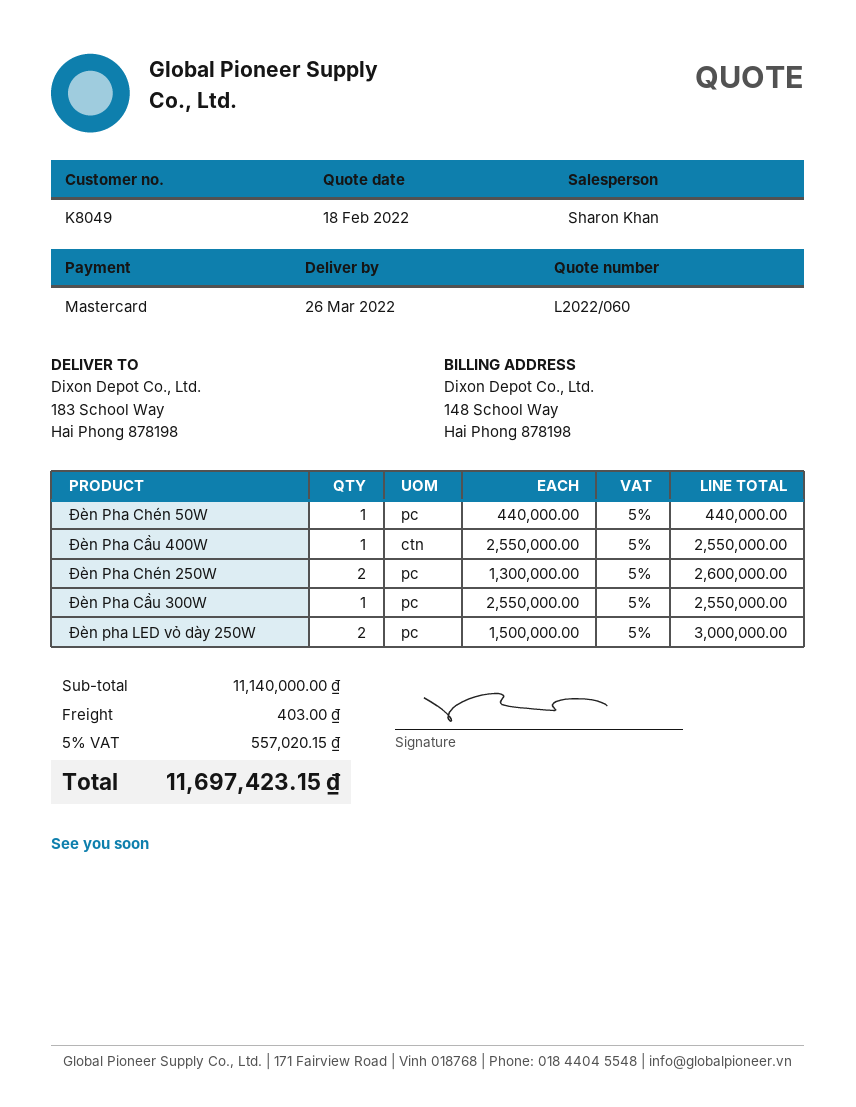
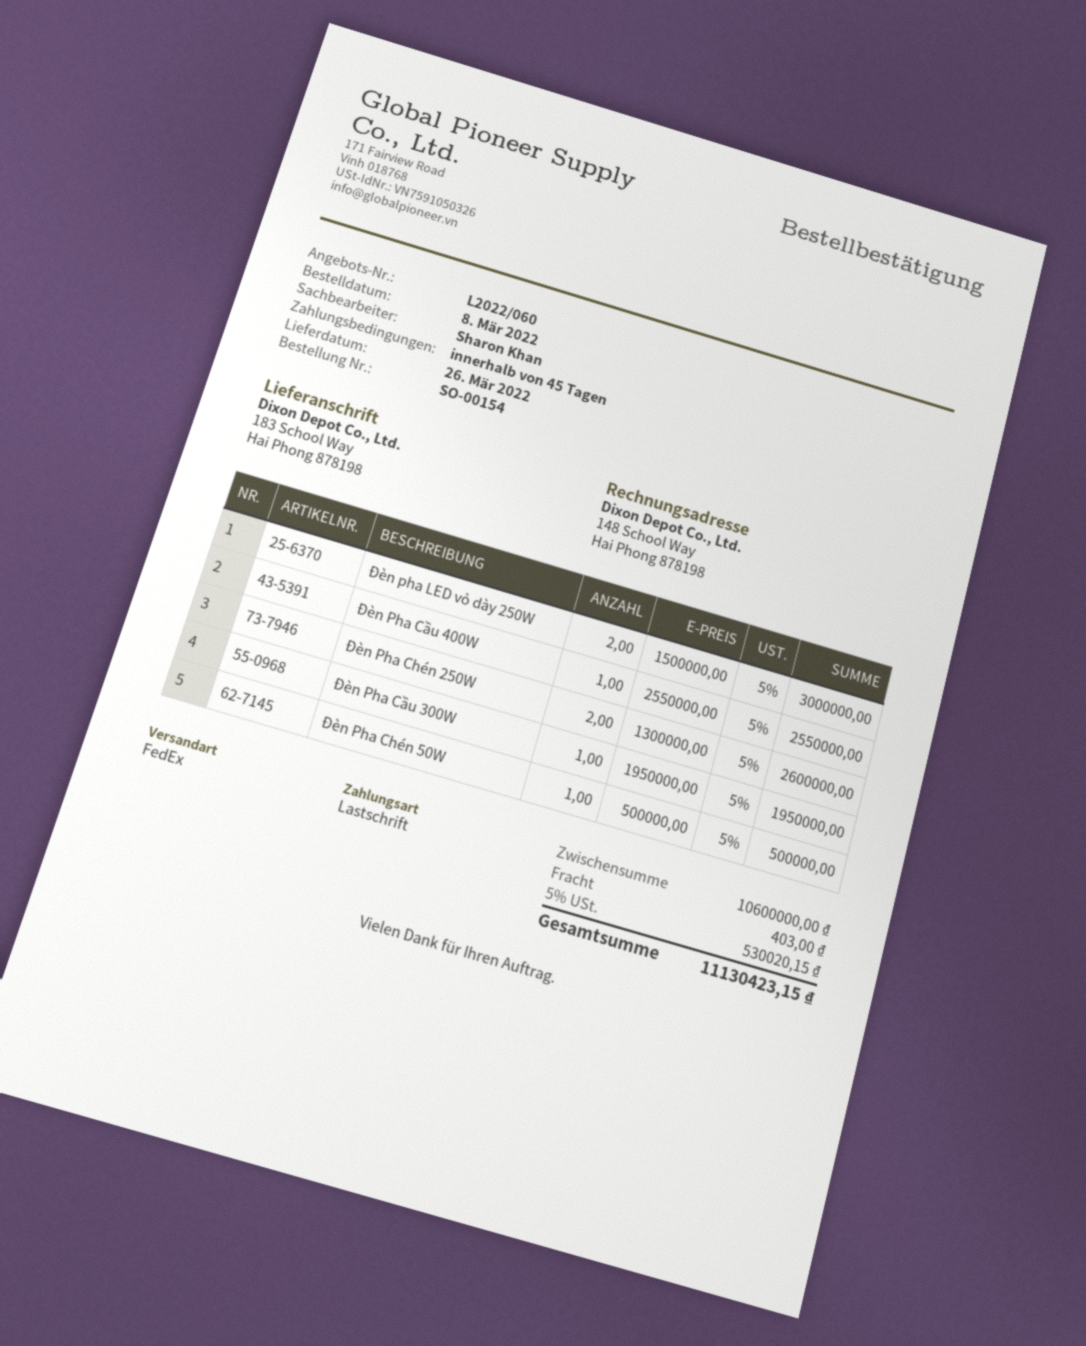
payment method: Mastercard -> direct debit
Đèn Pha Chén 50W: 1 x 440000.00 = 440000.00 -> 1 x 500000.00 = 500000.00
Đèn Pha Cầu 300W: 1 x 2550000.00 = 2550000.00 -> 1 x 1950000.00 = 1950000.00
subtotal: 11140000.00 -> 10600000.00
tax: 5% = 557020.15 -> 5% = 530020.15
total: 11697423.15 -> 11130423.15

